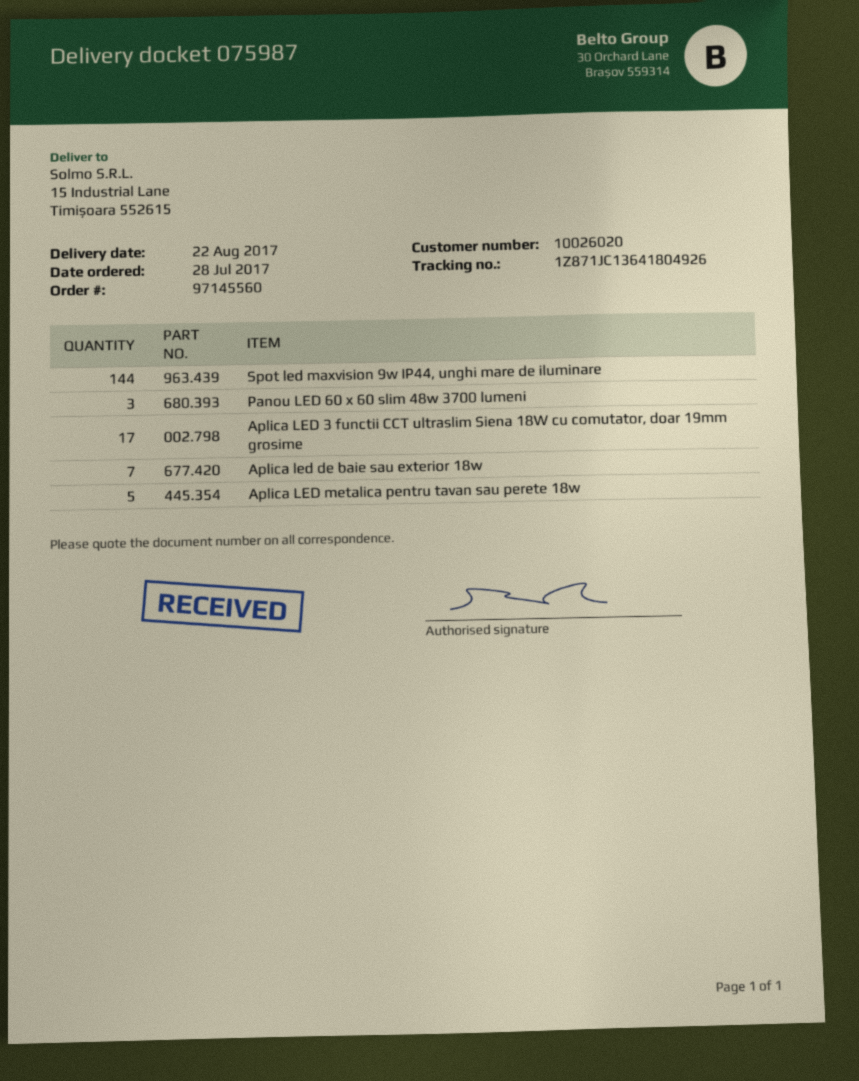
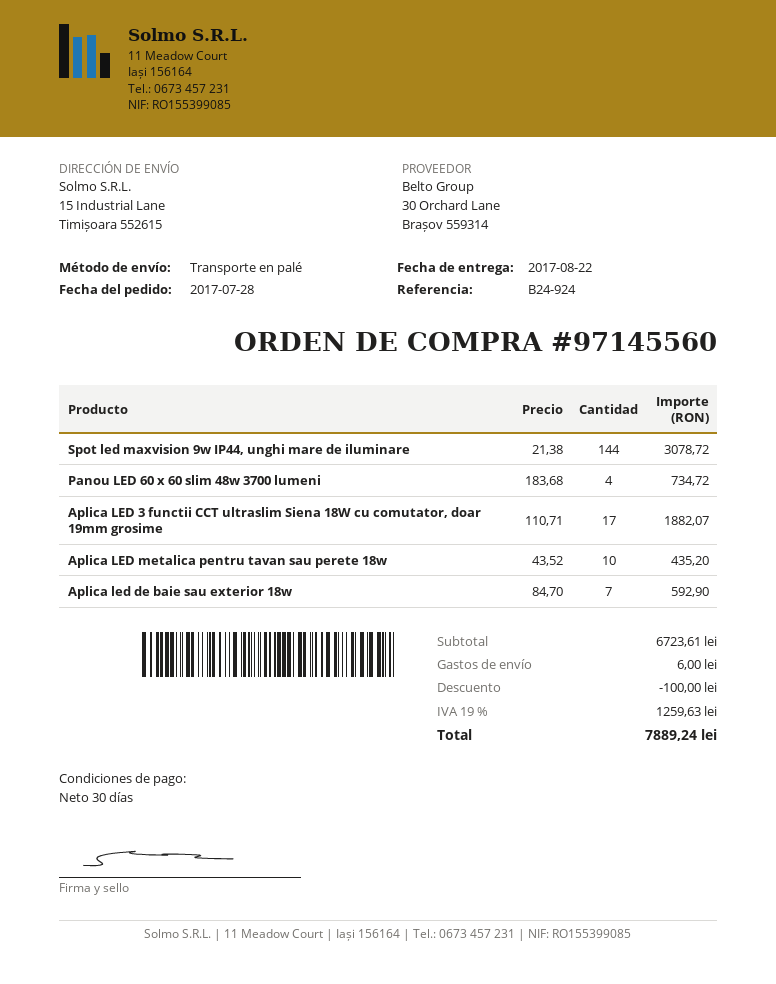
Panou LED 60 x 60 slim 48w 3700 lumeni: 3 -> 4
Aplica LED metalica pentru tavan sau perete 18w: 5 -> 10

